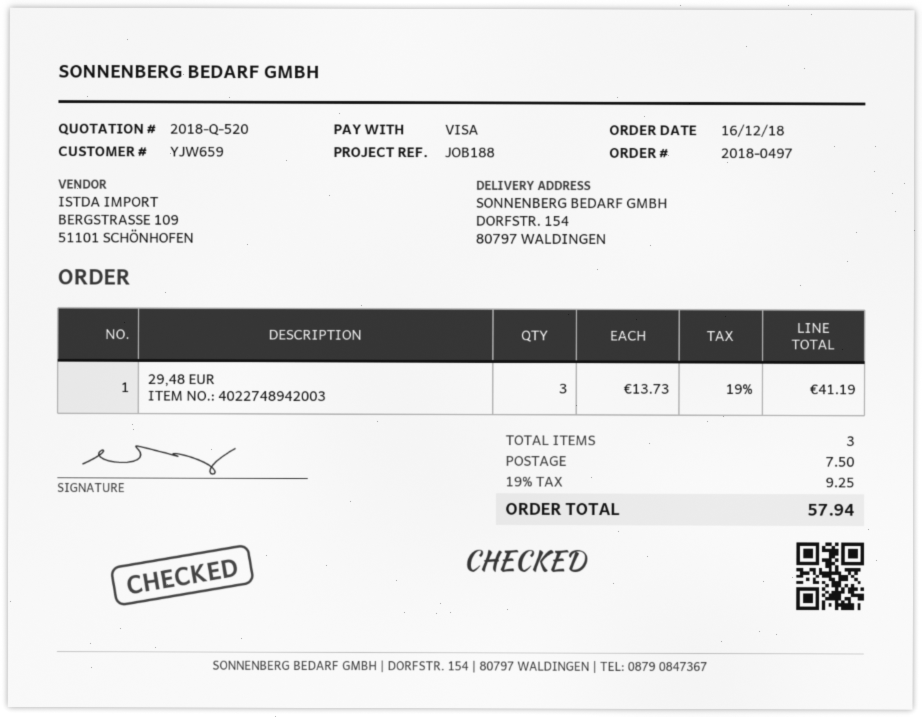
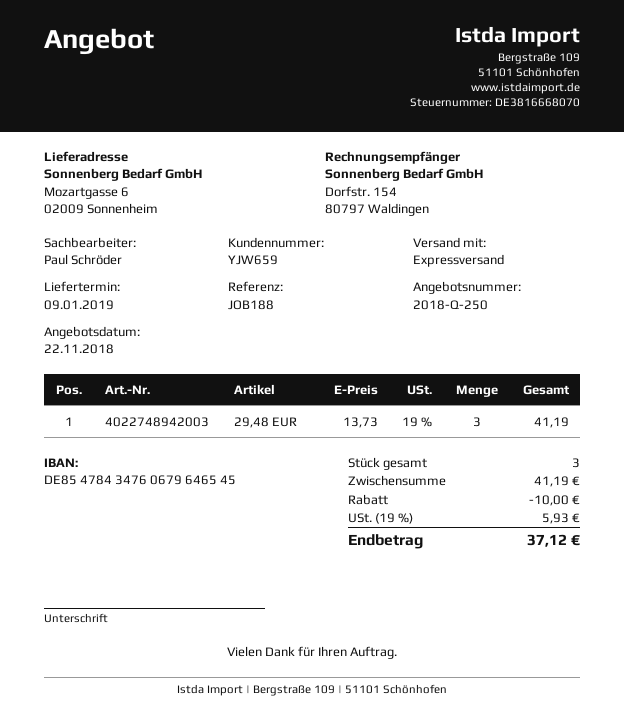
quote number: 2018-Q-520 -> 2018-Q-250
ship to: DORFSTR. 154, 80797 WALDINGEN -> Mozartgasse 6, 02009 Sonnenheim
discount: none -> 10.00
shipping: 7.50 -> none
tax: 19% = 9.25 -> 19% = 5.93
total: 57.94 -> 37.12

